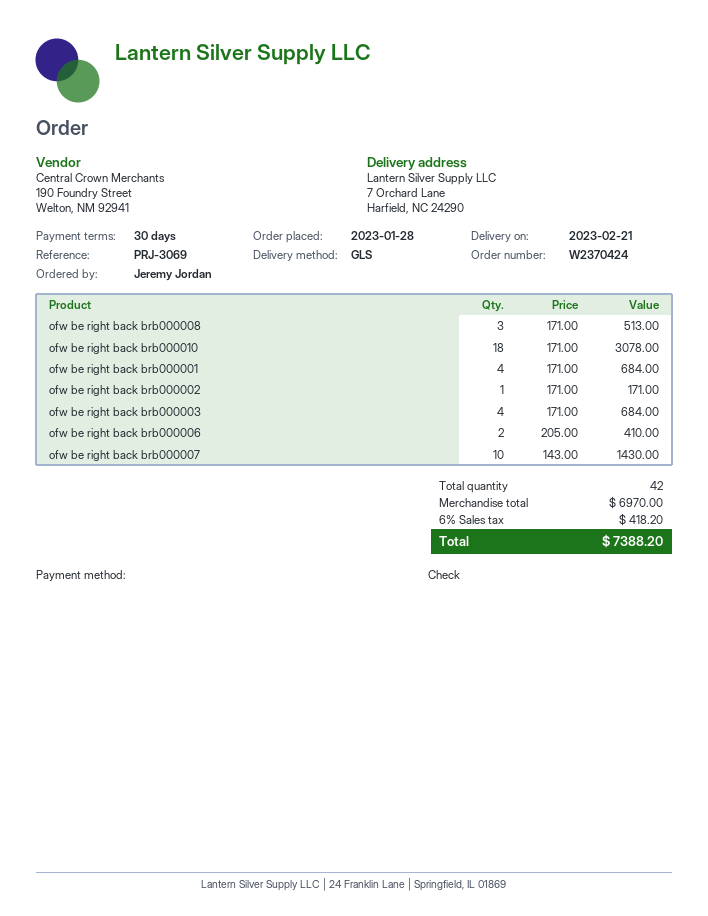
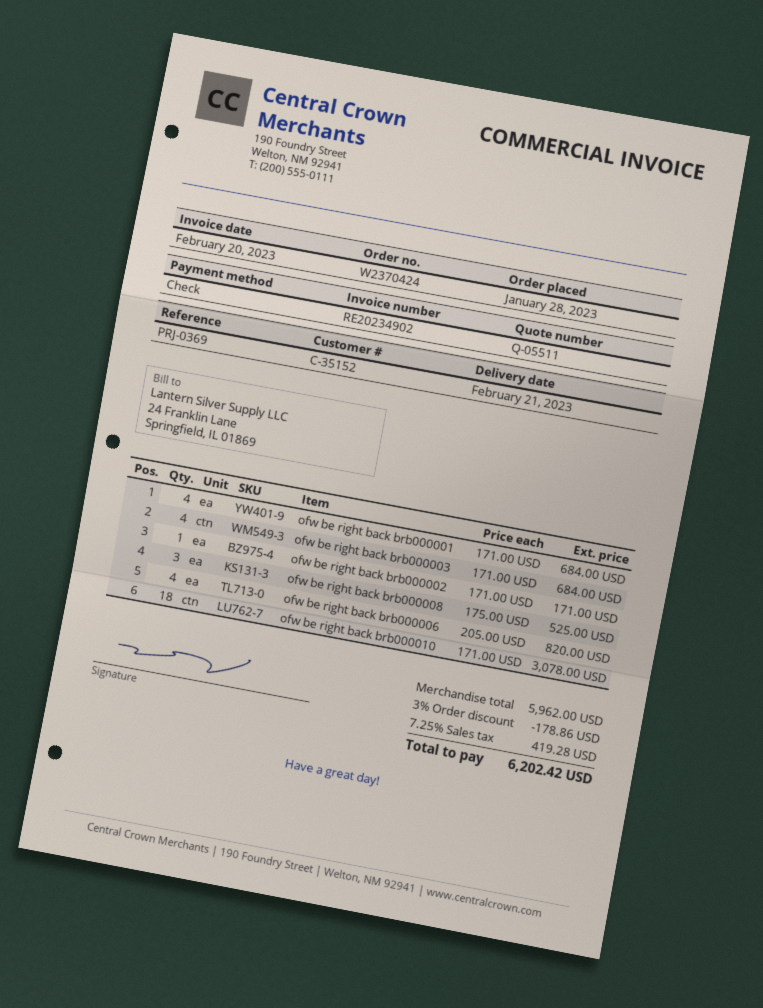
reference: PRJ-3069 -> PRJ-0369
ofw be right back brb000008: 3 x 171.00 = 513.00 -> 3 x 175.00 = 525.00
ofw be right back brb000006: 2 x 205.00 = 410.00 -> 4 x 205.00 = 820.00
ofw be right back brb000007: 10 x 143.00 = 1430.00 -> none
subtotal: 6970.00 -> 5962.00
discount: none -> 3% = 178.86
tax: 6% = 418.20 -> 7.25% = 419.28
total: 7388.20 -> 6202.42

